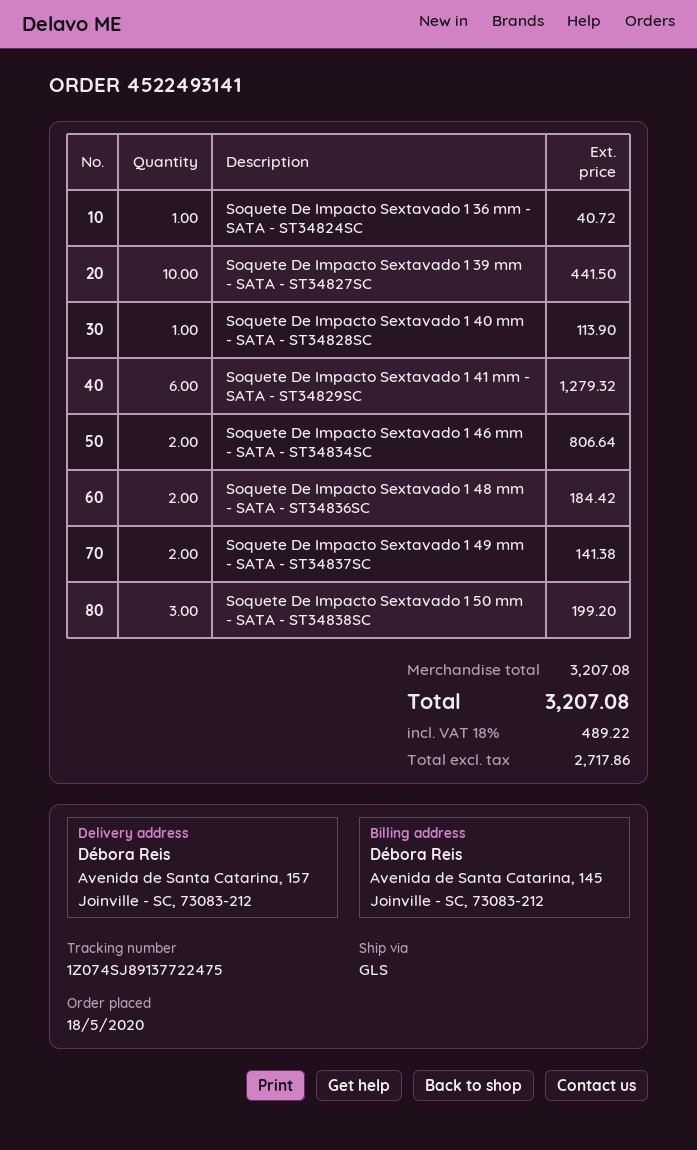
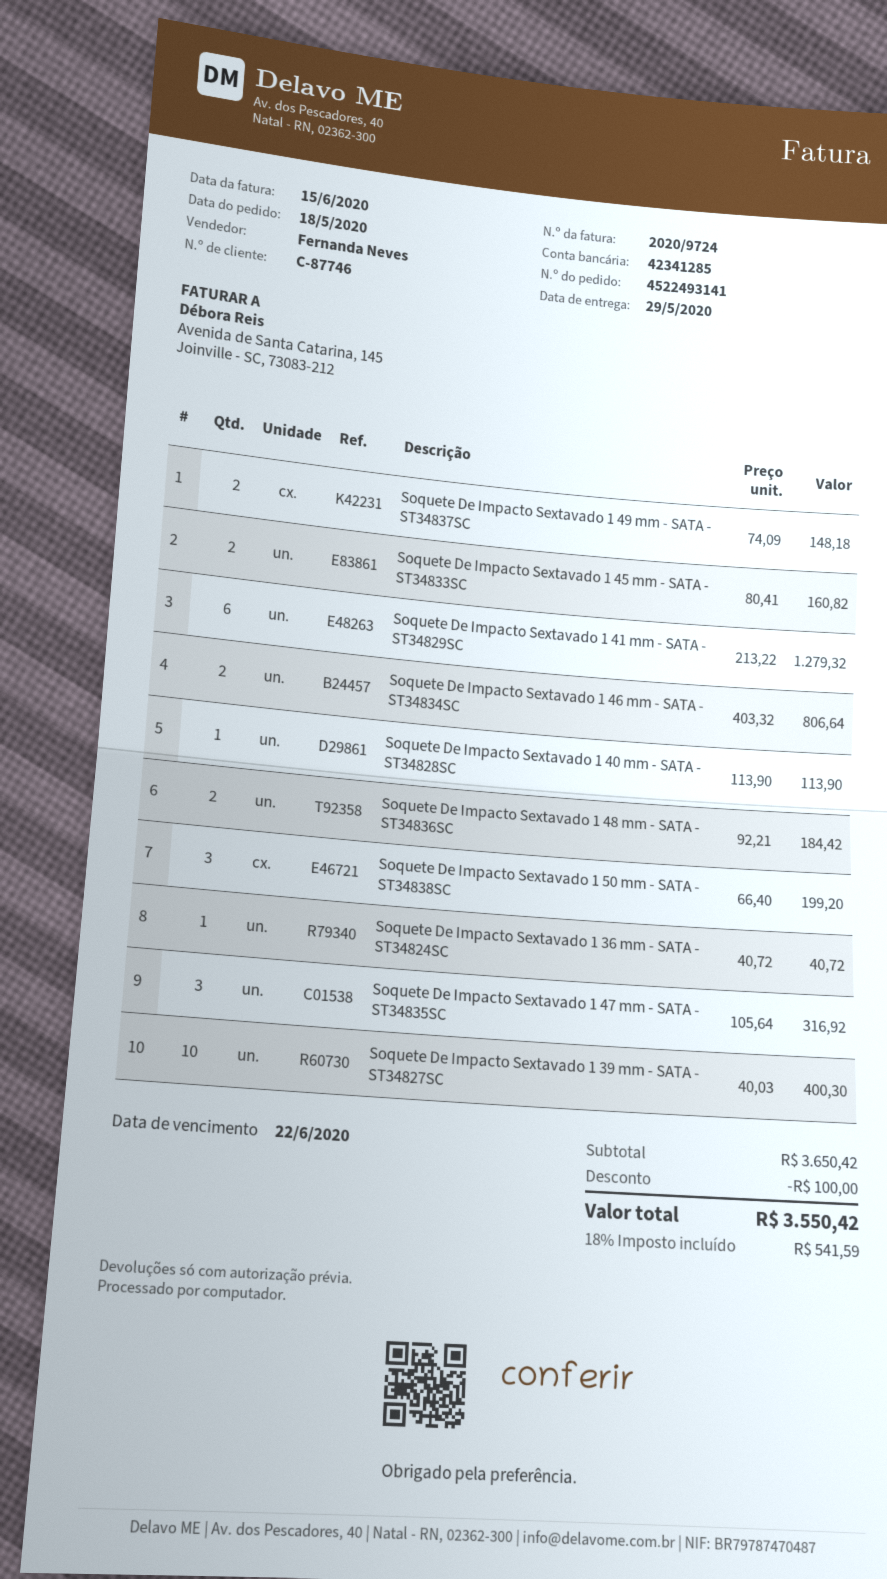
Soquete De Impacto Sextavado 1 39 mm - SATA - ST34827SC: 10 for 441.50 -> 10 for 400.30
Soquete De Impacto Sextavado 1 49 mm - SATA - ST34837SC: 2 for 141.38 -> 2 for 148.18
Soquete De Impacto Sextavado 1 45 mm - SATA - ST34833SC: none -> 2 for 160.82
Soquete De Impacto Sextavado 1 47 mm - SATA - ST34835SC: none -> 3 for 316.92
subtotal: 3207.08 -> 3650.42
discount: none -> 100.00
tax: 18% = 489.22 -> 18% = 541.59
total: 3207.08 -> 3550.42

